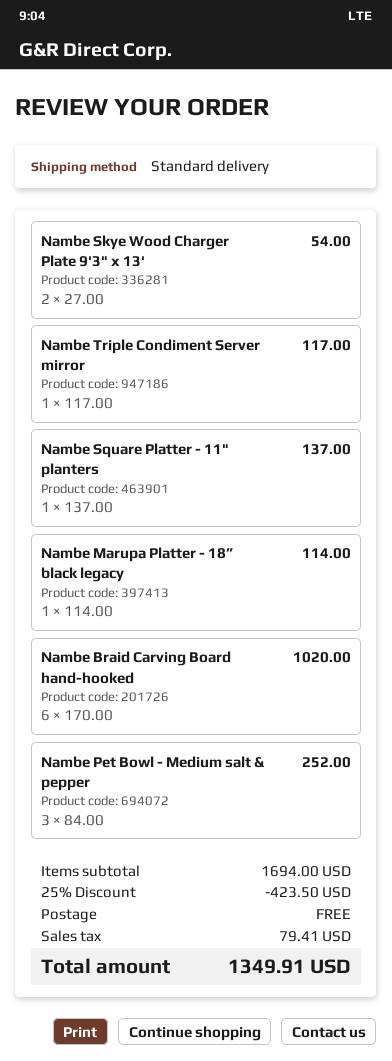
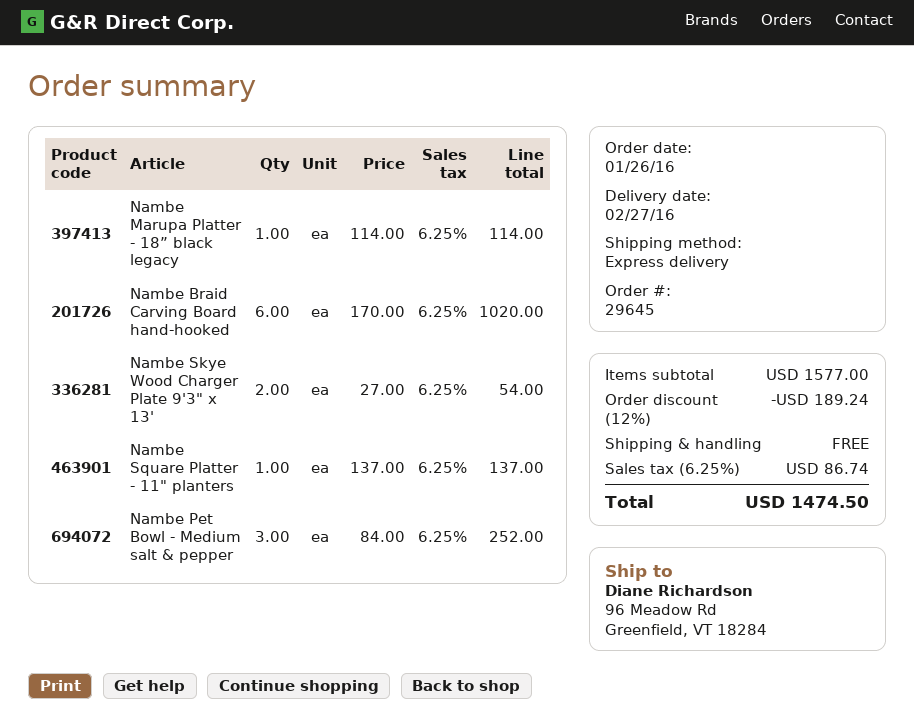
shipping method: standard -> express
Nambe Triple Condiment Server mirror: 1 x 117.00 = 117.00 -> none
subtotal: 1694.00 -> 1577.00
discount: 25% = 423.50 -> 12% = 189.24
tax: 79.41 -> 86.74
total: 1349.91 -> 1474.50

